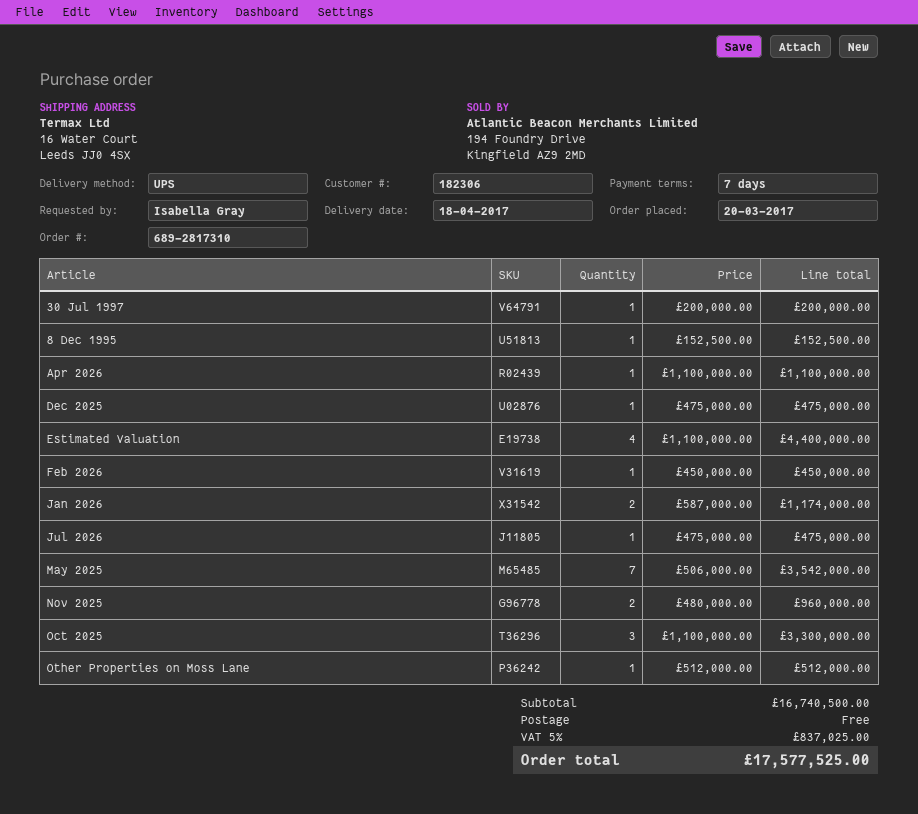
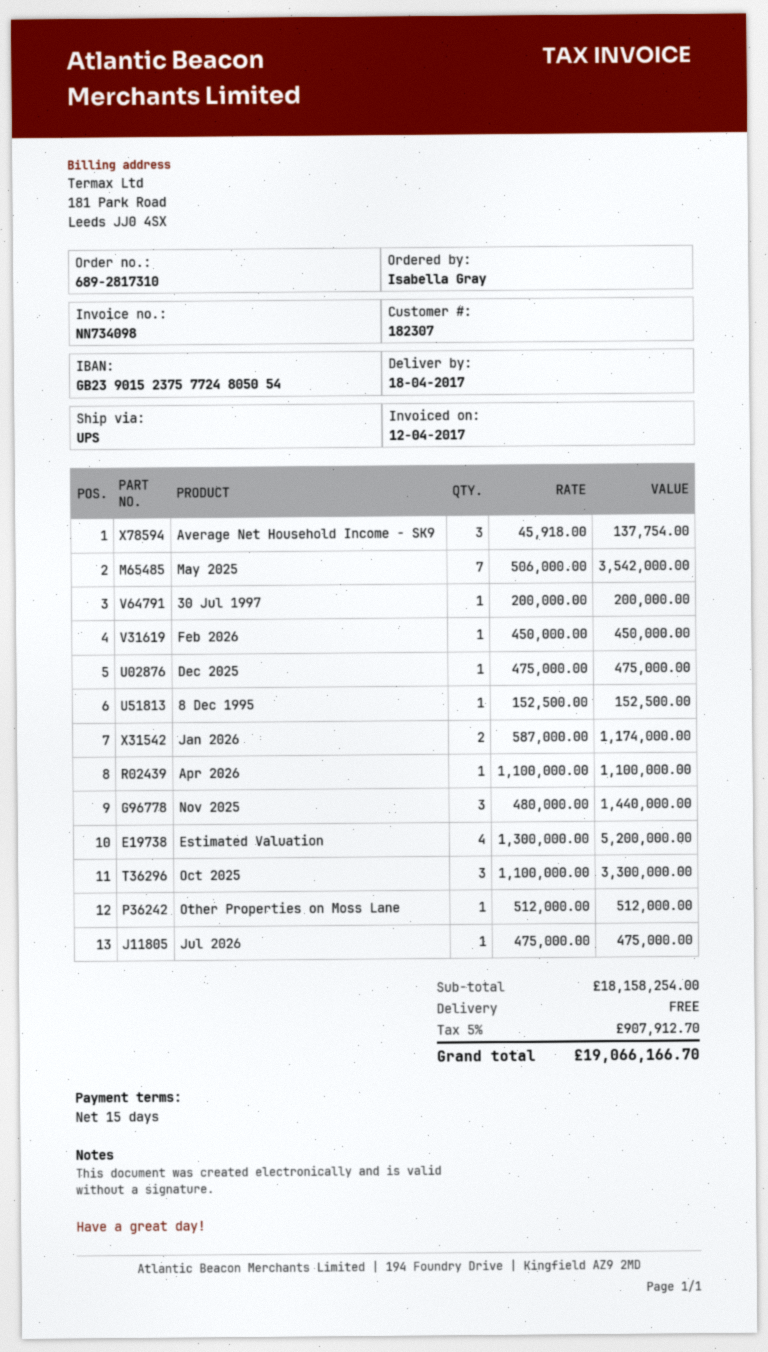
payment terms: 7 days -> 15 days
customer number: 182306 -> 182307
Estimated Valuation: 4 x 1100000.00 = 4400000.00 -> 4 x 1300000.00 = 5200000.00
Nov 2025: 2 x 480000.00 = 960000.00 -> 3 x 480000.00 = 1440000.00
Average Net Household Income - SK9: none -> 3 x 45918.00 = 137754.00
subtotal: 16740500.00 -> 18158254.00
tax: 5% = 837025.00 -> 5% = 907912.70
total: 17577525.00 -> 19066166.70

